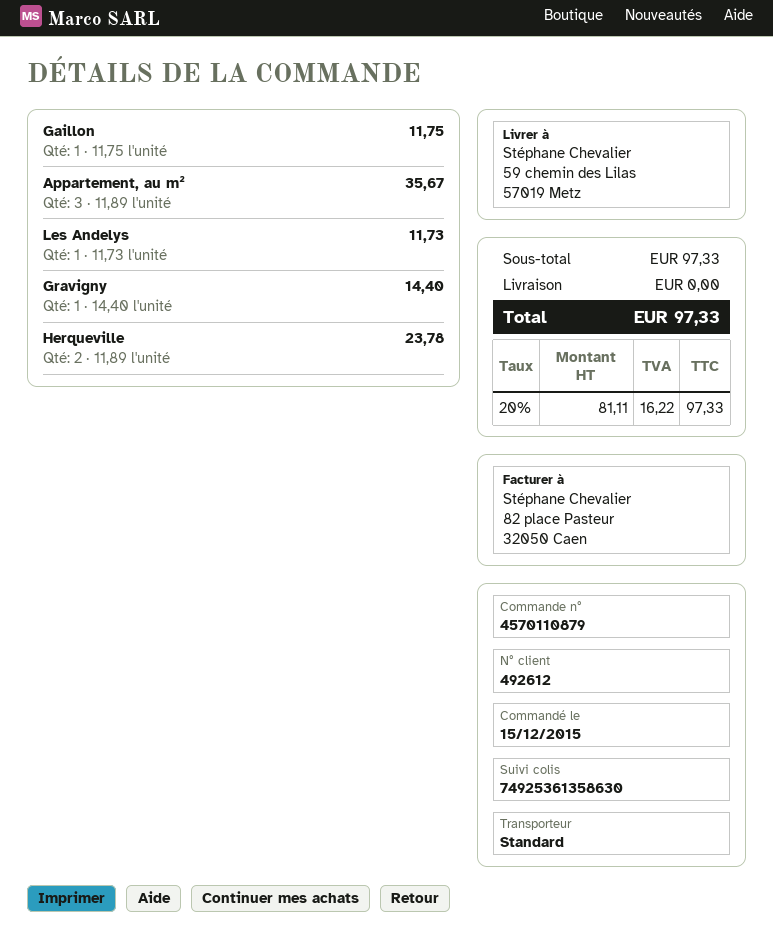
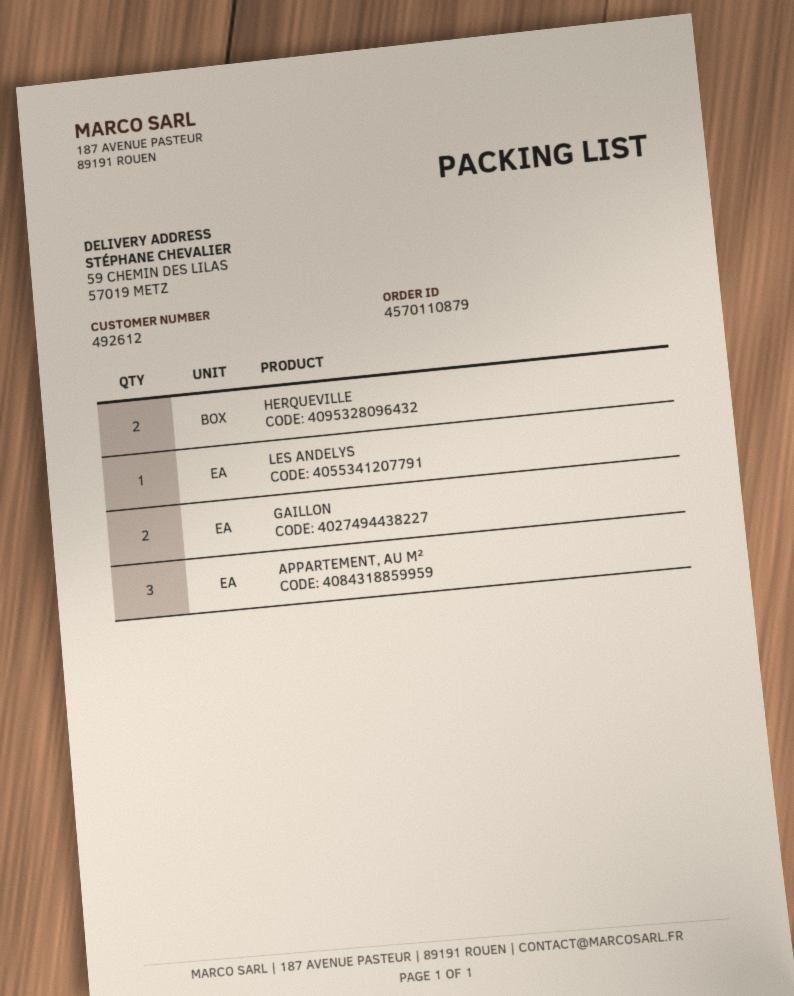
Gaillon: 1 -> 2
Gravigny: 1 -> none

